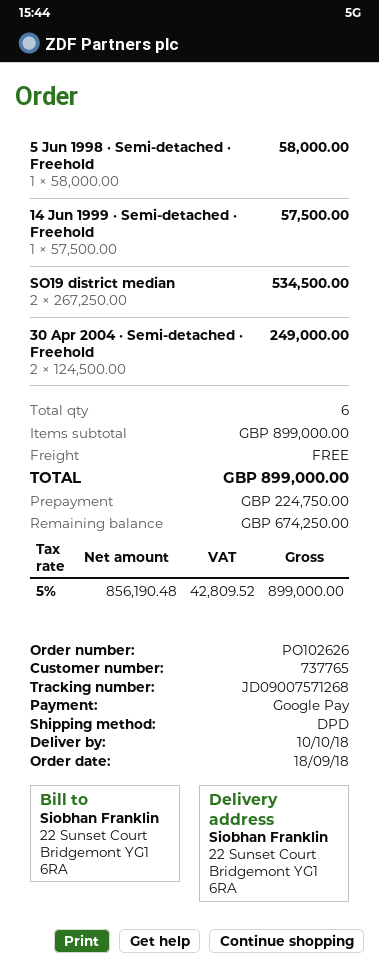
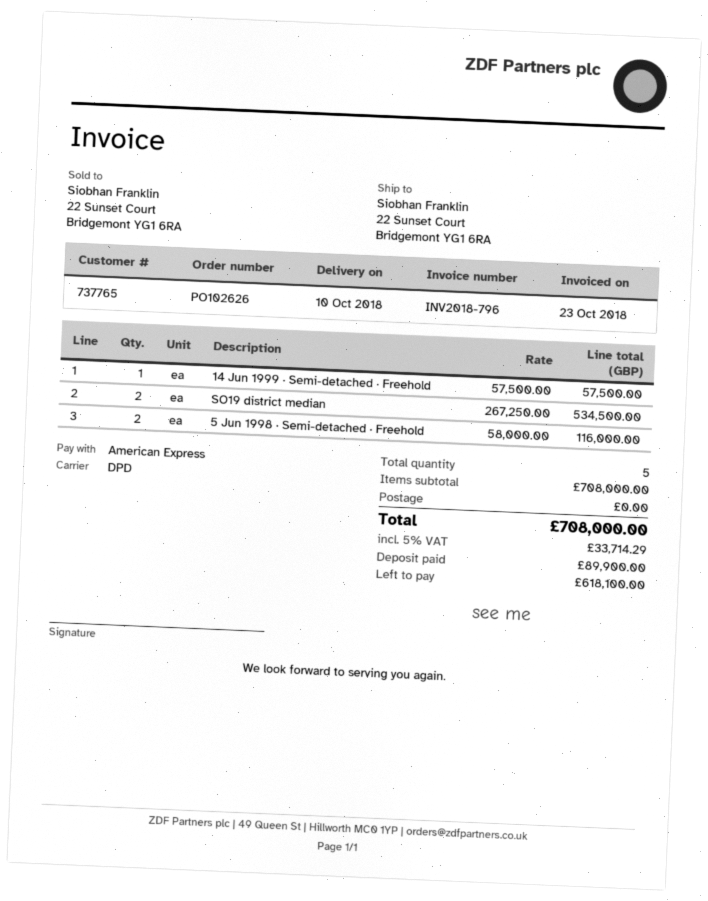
payment method: Google Pay -> American Express
5 Jun 1998 · Semi-detached · Freehold: 1 x 58000.00 = 58000.00 -> 2 x 58000.00 = 116000.00
30 Apr 2004 · Semi-detached · Freehold: 2 x 124500.00 = 249000.00 -> none
total quantity: 6 -> 5
subtotal: 899000.00 -> 708000.00
tax: 5% = 42809.52 -> 5% = 33714.29
total: 899000.00 -> 708000.00
deposit: 224750.00 -> 89900.00
balance: 674250.00 -> 618100.00

